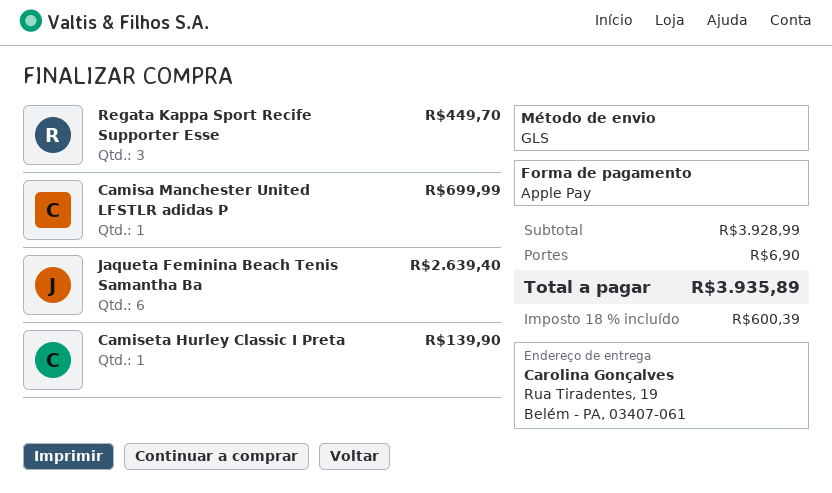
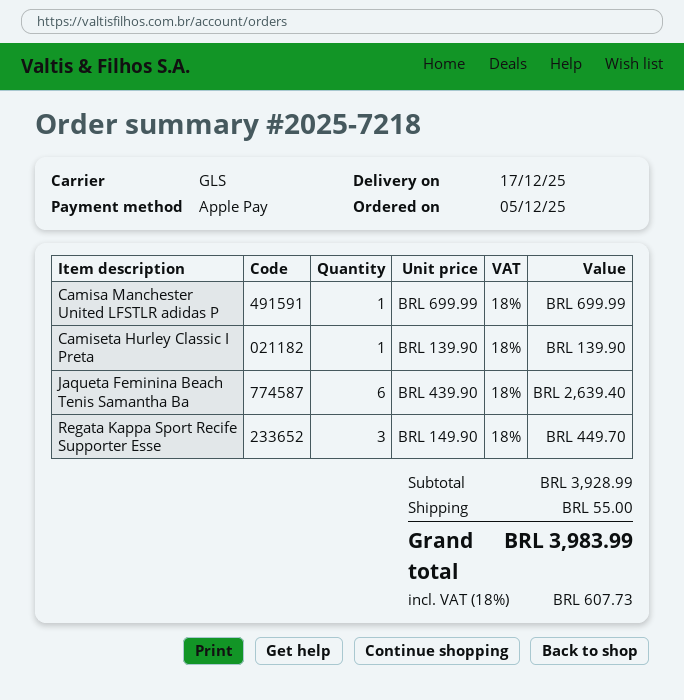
shipping: 6.90 -> 55.00
tax: 18% = 600.39 -> 18% = 607.73
total: 3935.89 -> 3983.99

